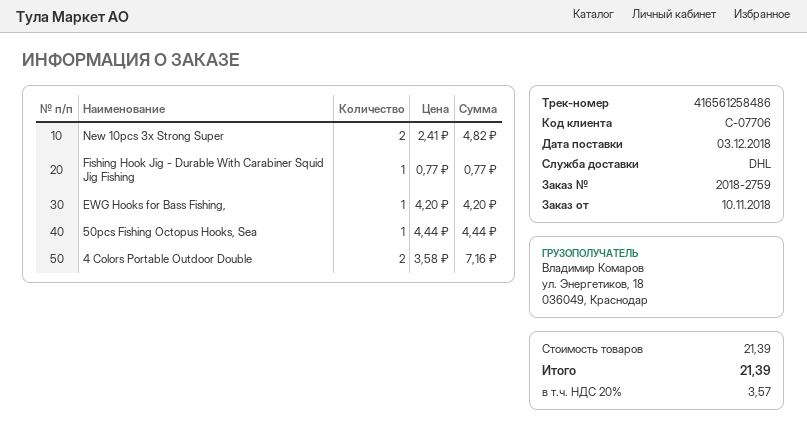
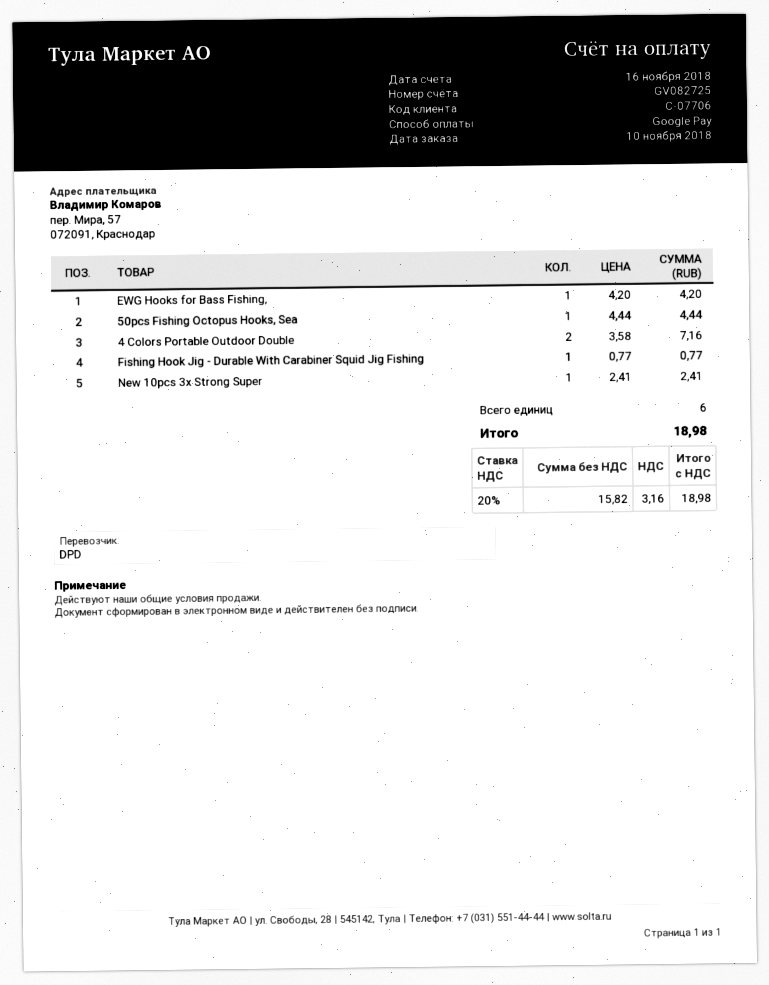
shipping method: DHL -> DPD
New 10pcs 3x Strong Super: 2 x 2.41 = 4.82 -> 1 x 2.41 = 2.41
tax: 20% = 3.57 -> 20% = 3.16
total: 21.39 -> 18.98

